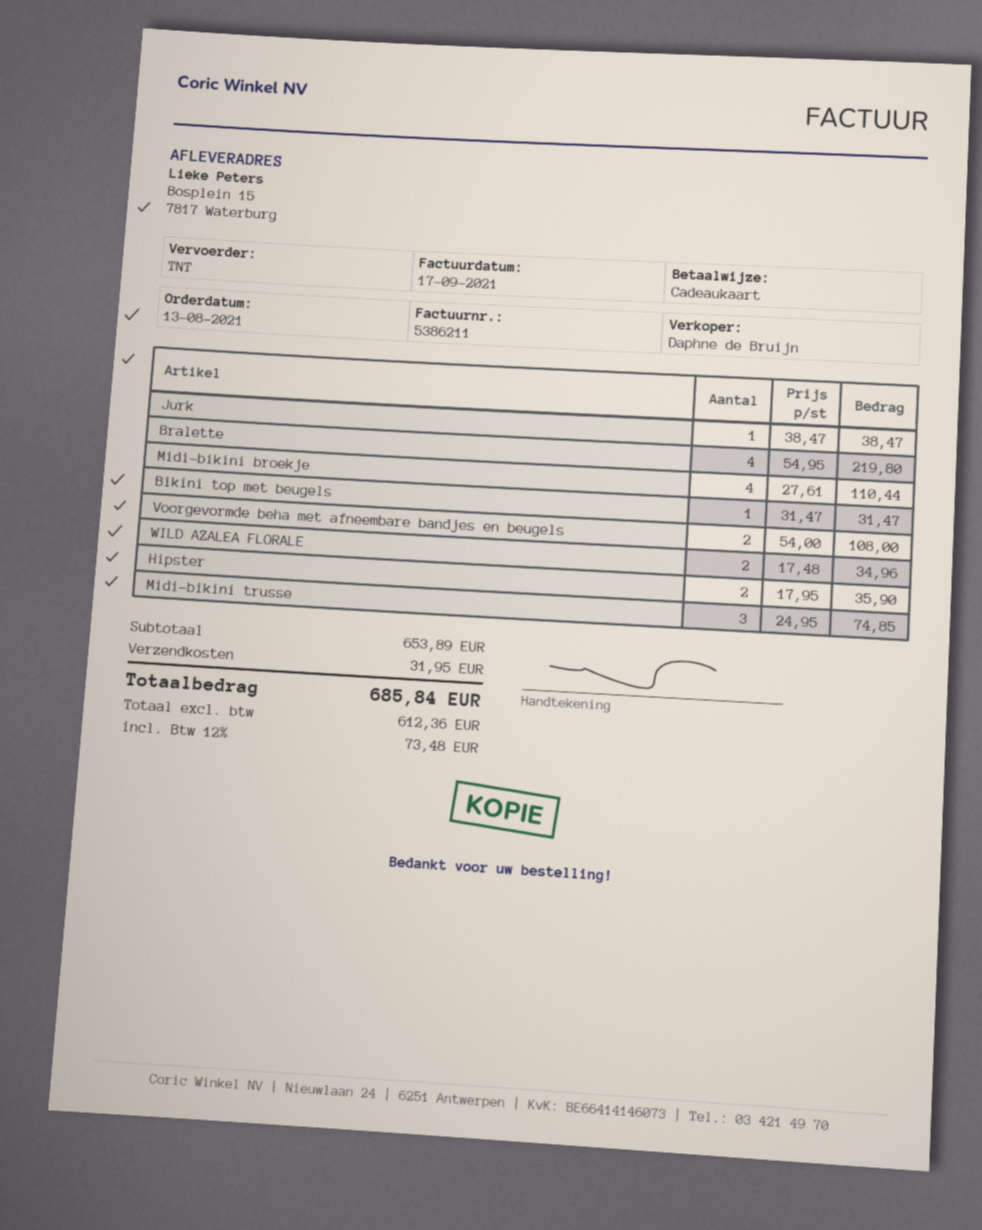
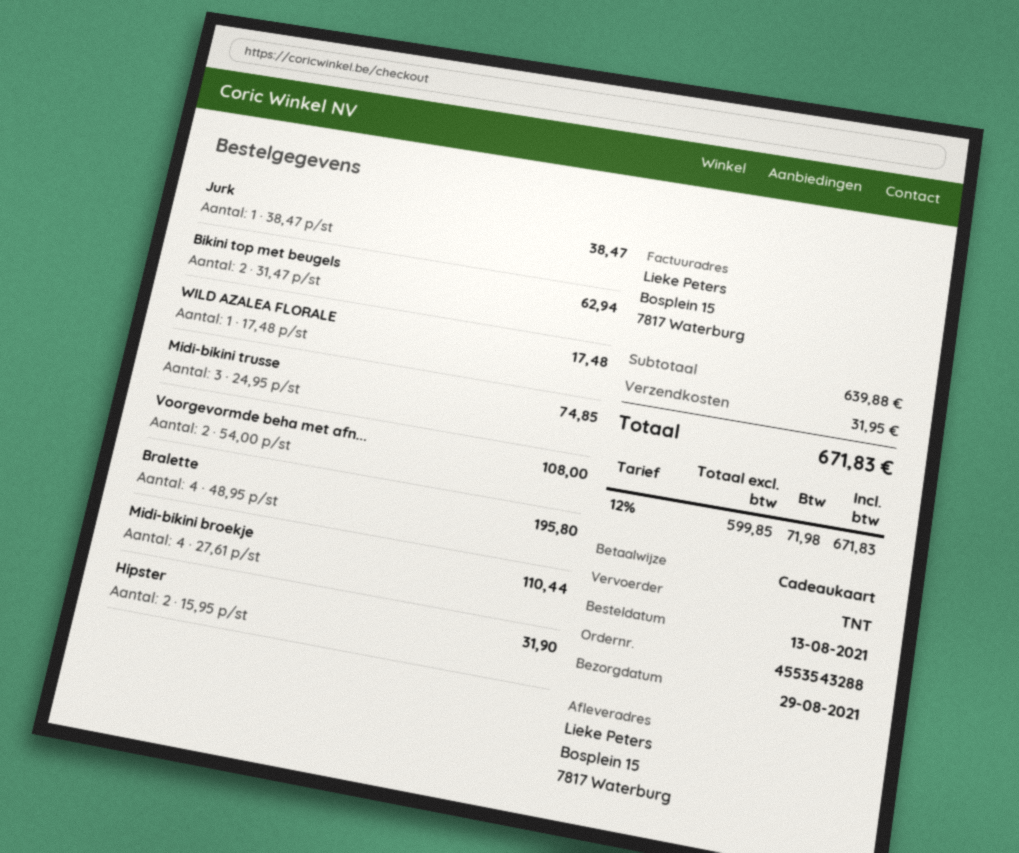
Bralette: 4 x 54.95 = 219.80 -> 4 x 48.95 = 195.80
Bikini top met beugels: 1 x 31.47 = 31.47 -> 2 x 31.47 = 62.94
WILD AZALEA FLORALE: 2 x 17.48 = 34.96 -> 1 x 17.48 = 17.48
Hipster: 2 x 17.95 = 35.90 -> 2 x 15.95 = 31.90
subtotal: 653.89 -> 639.88
net: 612.36 -> 599.85
tax: 12% = 73.48 -> 12% = 71.98
total: 685.84 -> 671.83

